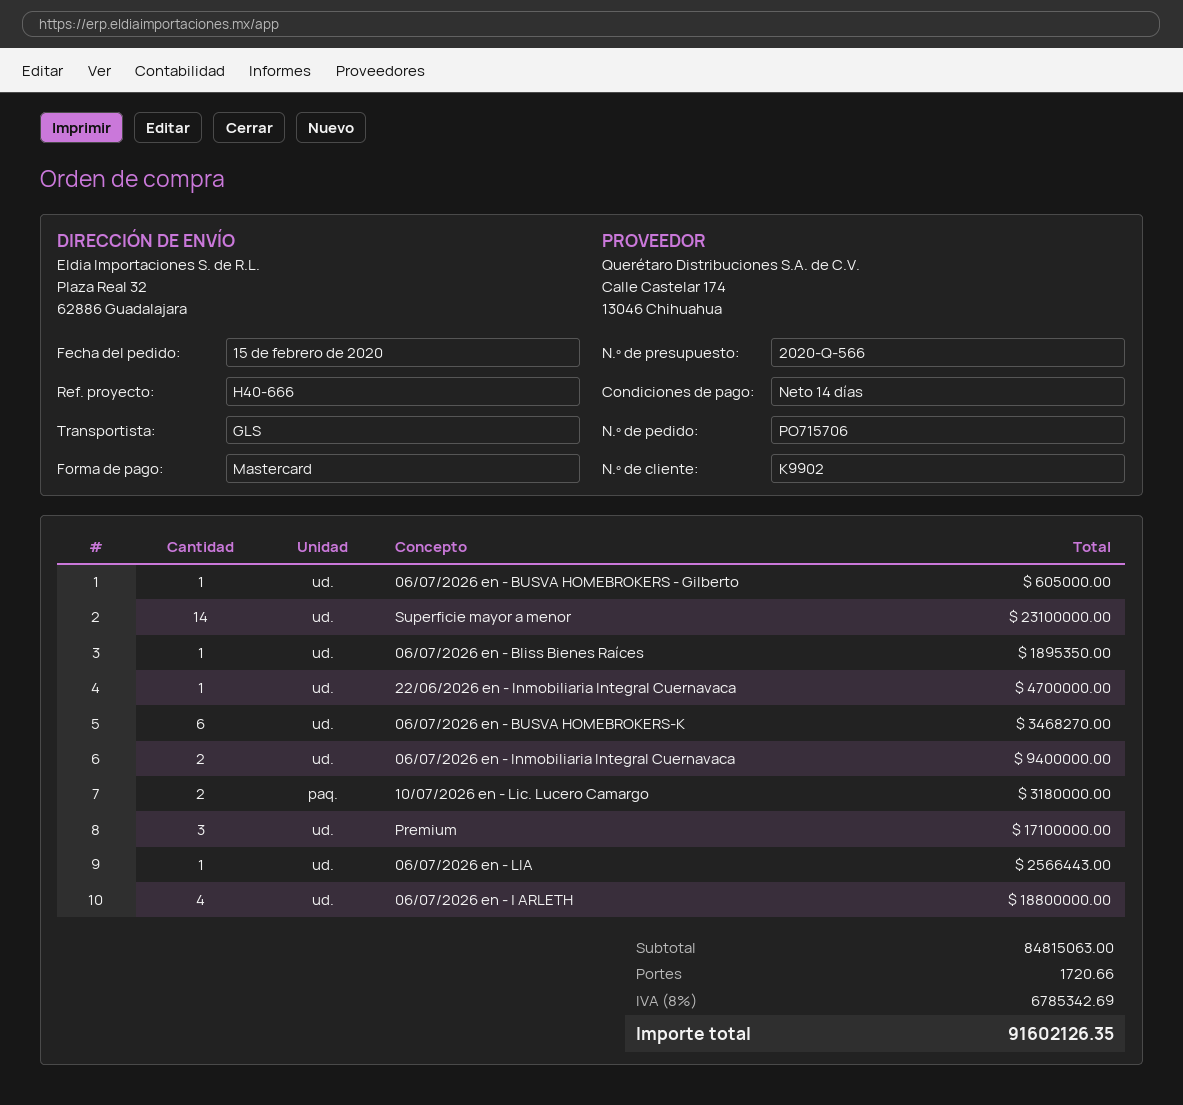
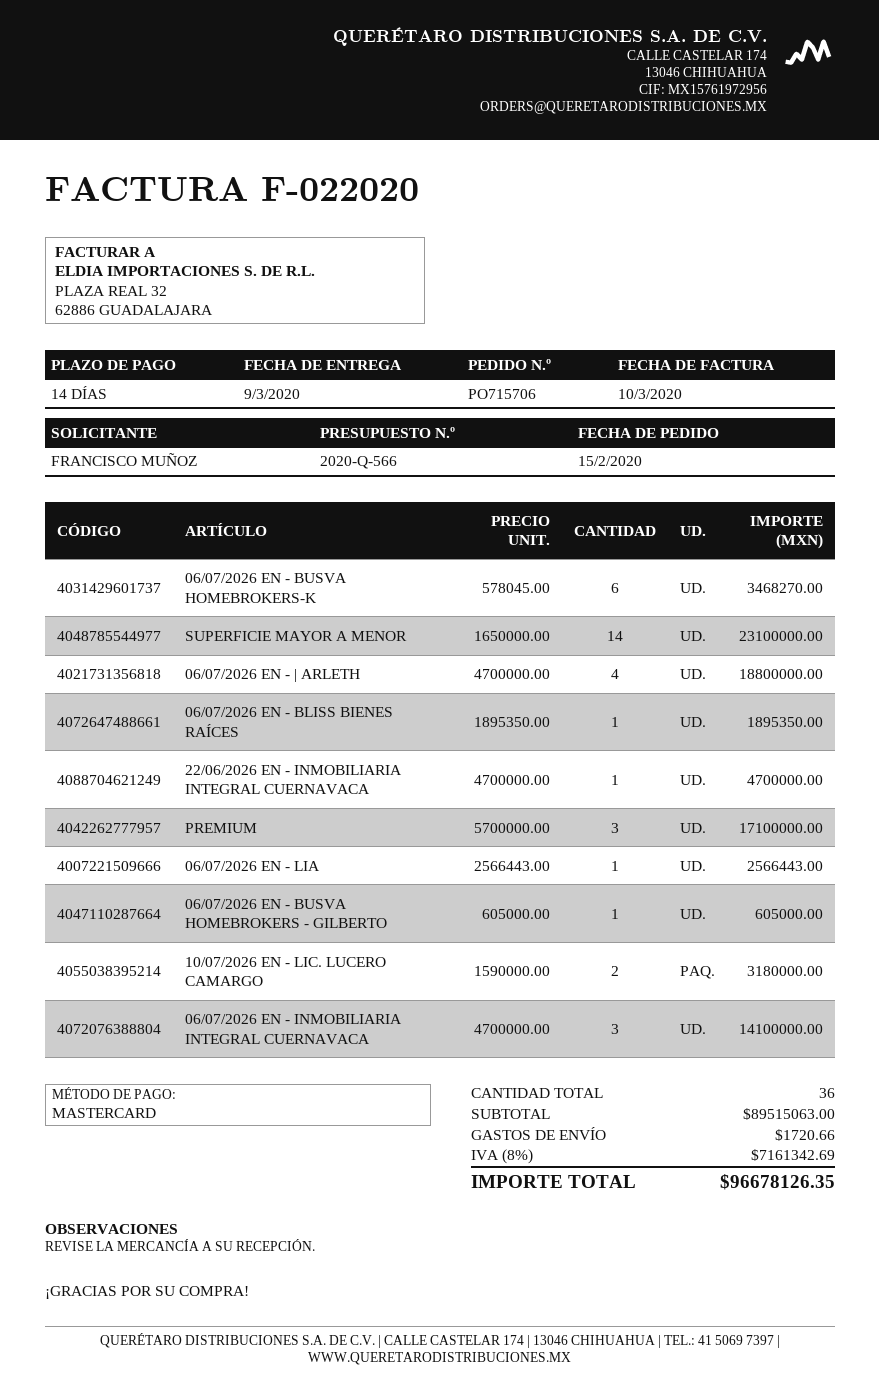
06/07/2026 en - Inmobiliaria Integral Cuernavaca: 2 for 9400000.00 -> 3 for 14100000.00
subtotal: 84815063.00 -> 89515063.00
tax: 8% = 6785342.69 -> 8% = 7161342.69
total: 91602126.35 -> 96678126.35

